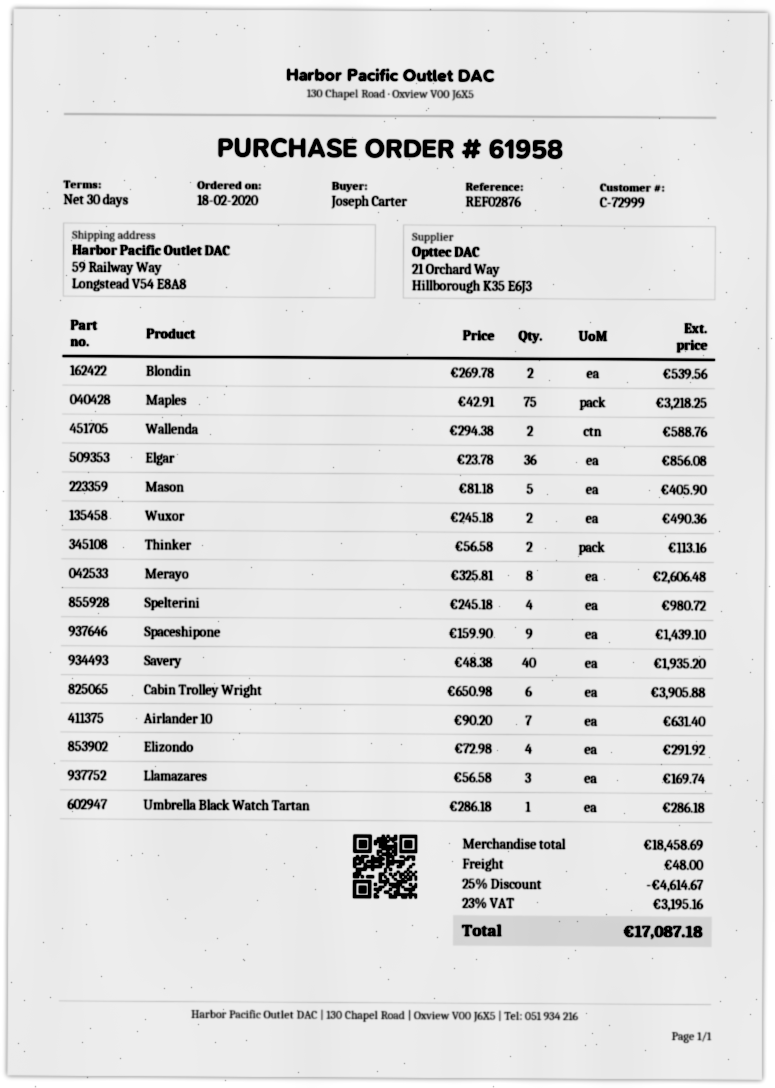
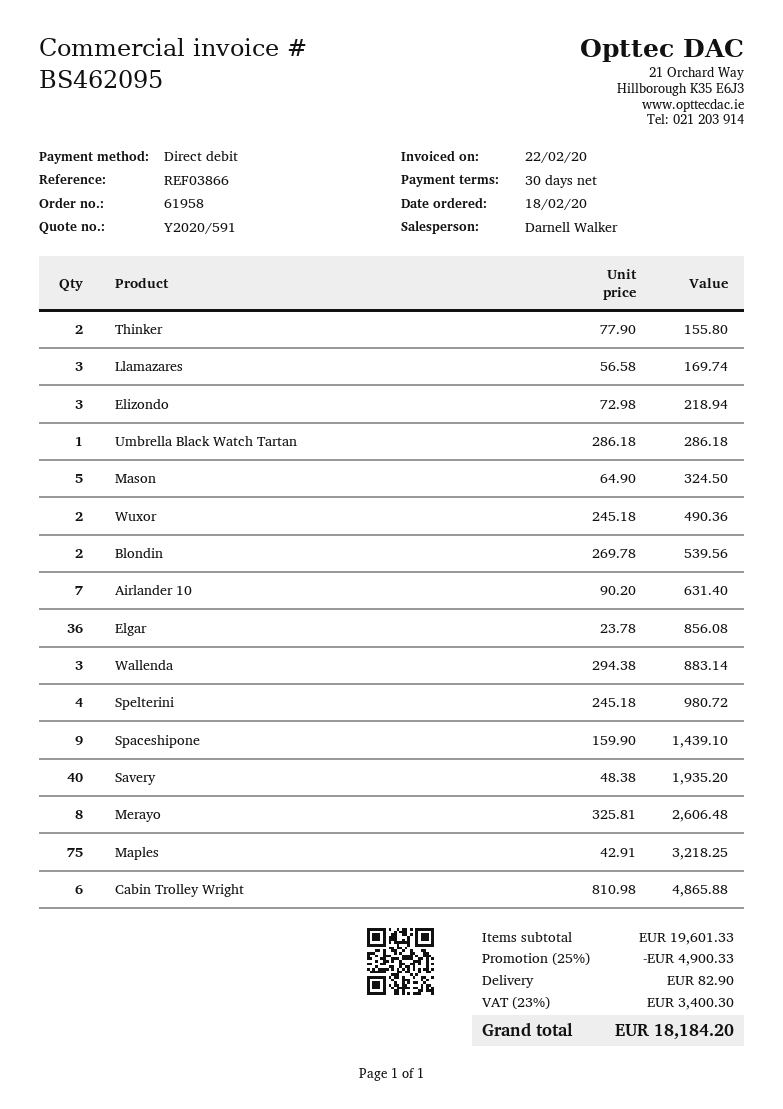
reference: REF02876 -> REF03866
Wallenda: 2 x 294.38 = 588.76 -> 3 x 294.38 = 883.14
Mason: 5 x 81.18 = 405.90 -> 5 x 64.90 = 324.50
Thinker: 2 x 56.58 = 113.16 -> 2 x 77.90 = 155.80
Cabin Trolley Wright: 6 x 650.98 = 3905.88 -> 6 x 810.98 = 4865.88
Elizondo: 4 x 72.98 = 291.92 -> 3 x 72.98 = 218.94
subtotal: 18458.69 -> 19601.33
discount: 25% = 4614.67 -> 25% = 4900.33
shipping: 48.00 -> 82.90
tax: 23% = 3195.16 -> 23% = 3400.30
total: 17087.18 -> 18184.20

